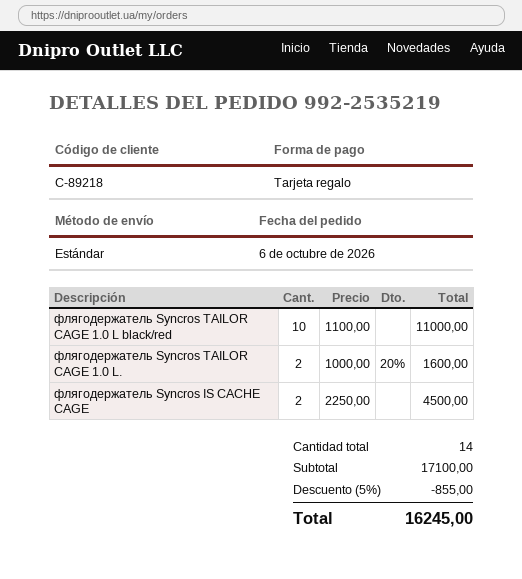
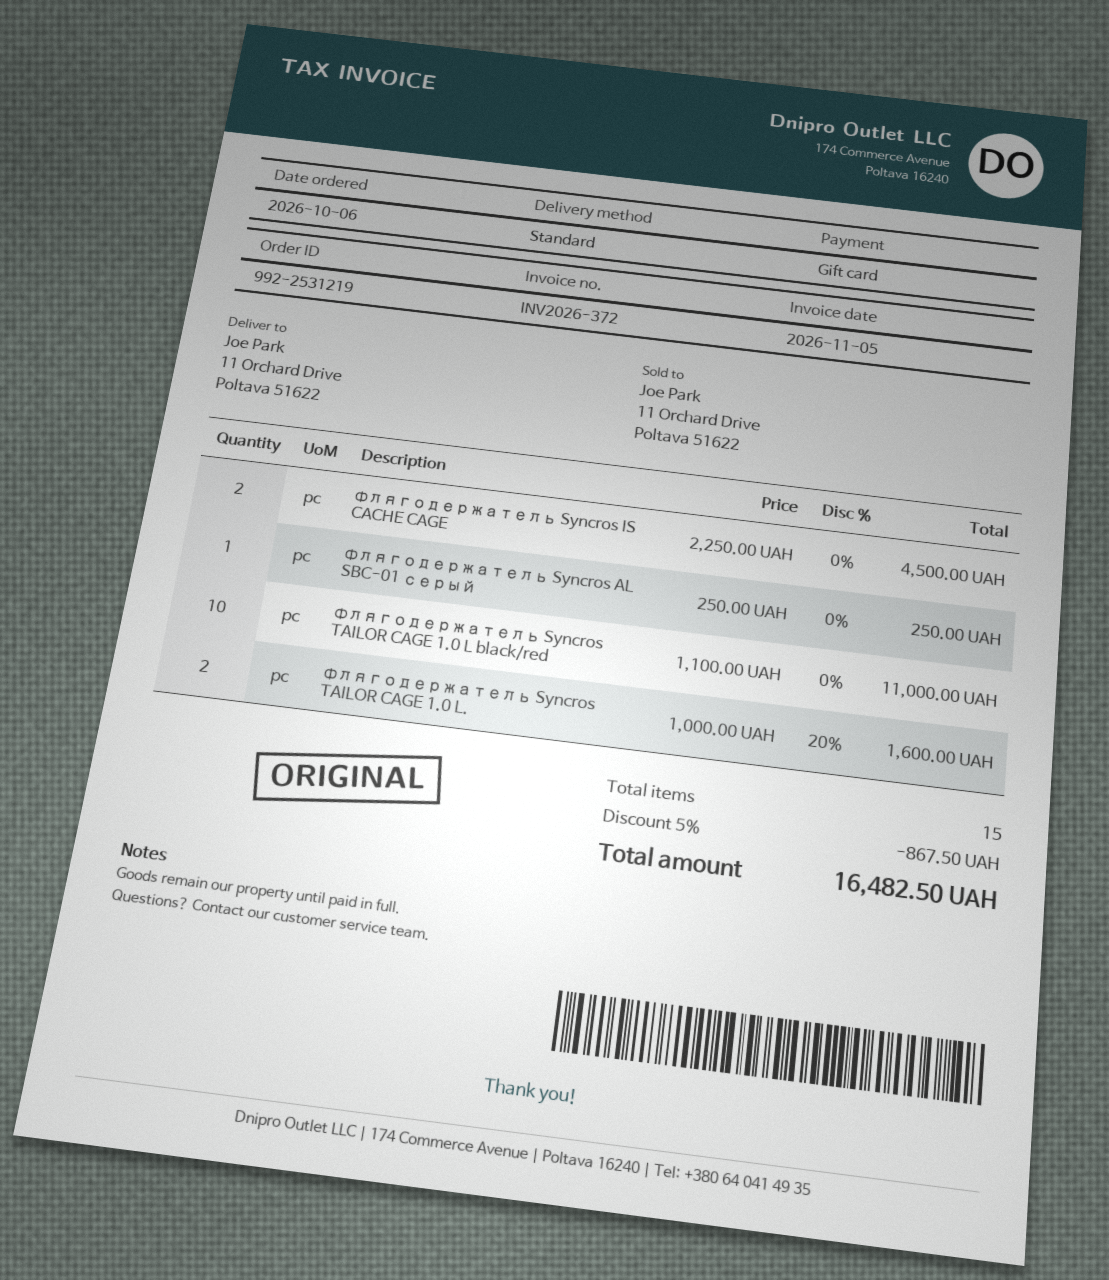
order number: 992-2535219 -> 992-2531219
флягодержатель Syncros AL SBC-01 серый: none -> 1 x 250.00 = 250.00
total quantity: 14 -> 15
discount: 5% = 855.00 -> 5% = 867.50
total: 16245.00 -> 16482.50

